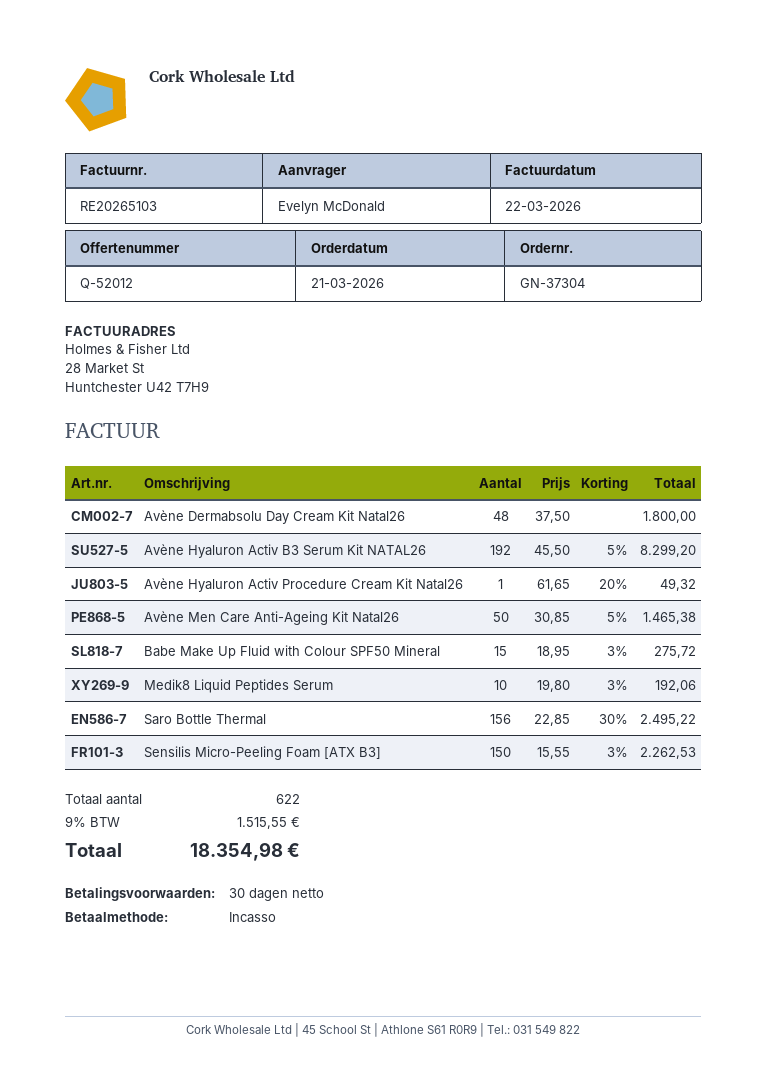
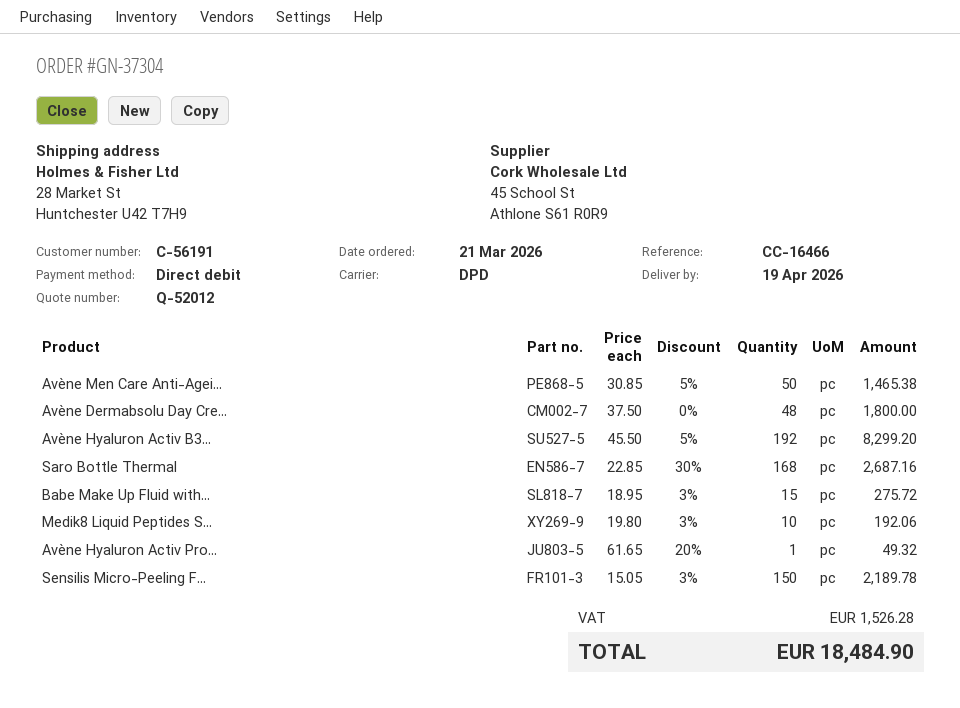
Saro Bottle Thermal: 156 x 22.85 - 30% = 2495.22 -> 168 x 22.85 - 30% = 2687.16
Sensilis Micro-Peeling Foam [ATX B3]: 150 x 15.55 - 3% = 2262.53 -> 150 x 15.05 - 3% = 2189.78
tax: 1515.55 -> 1526.28
total: 18354.98 -> 18484.90

